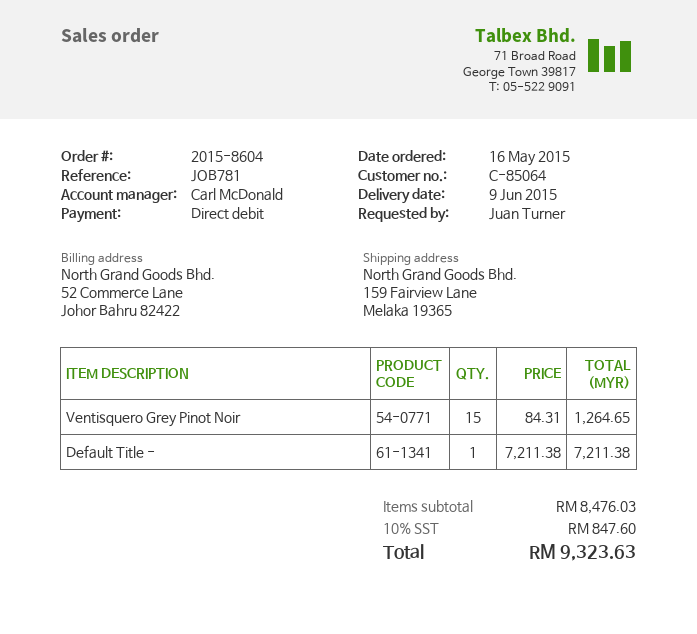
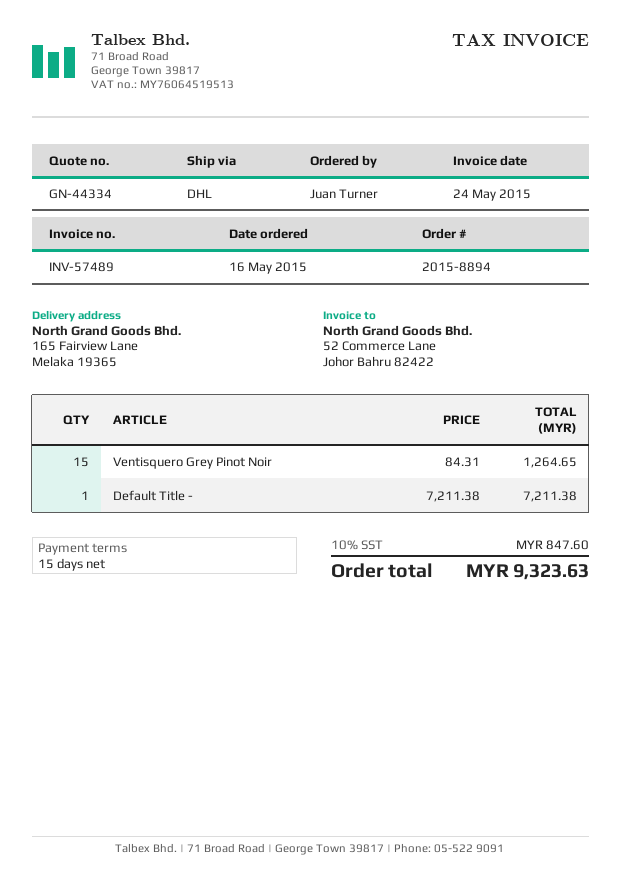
order number: 2015-8604 -> 2015-8894
ship to: 159 Fairview Lane, Melaka 19365 -> 165 Fairview Lane, Melaka 19365

